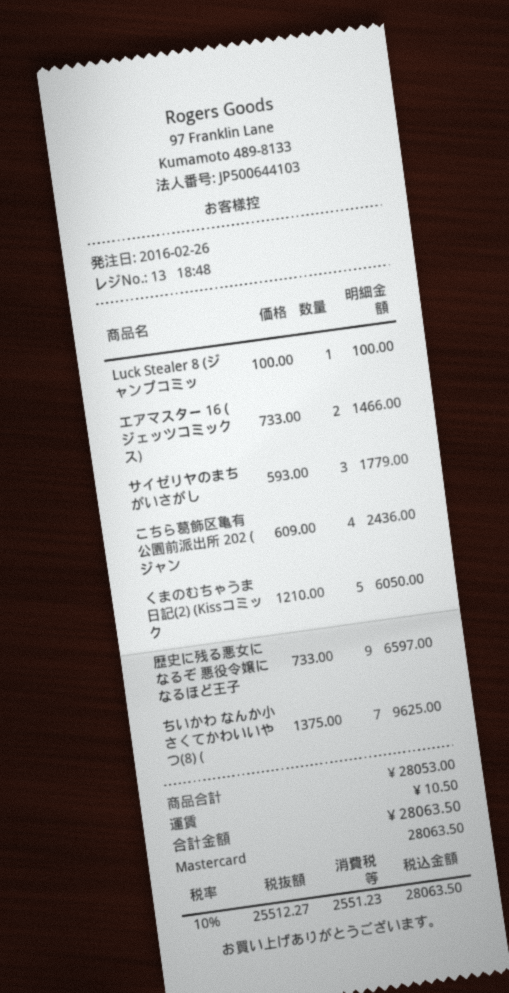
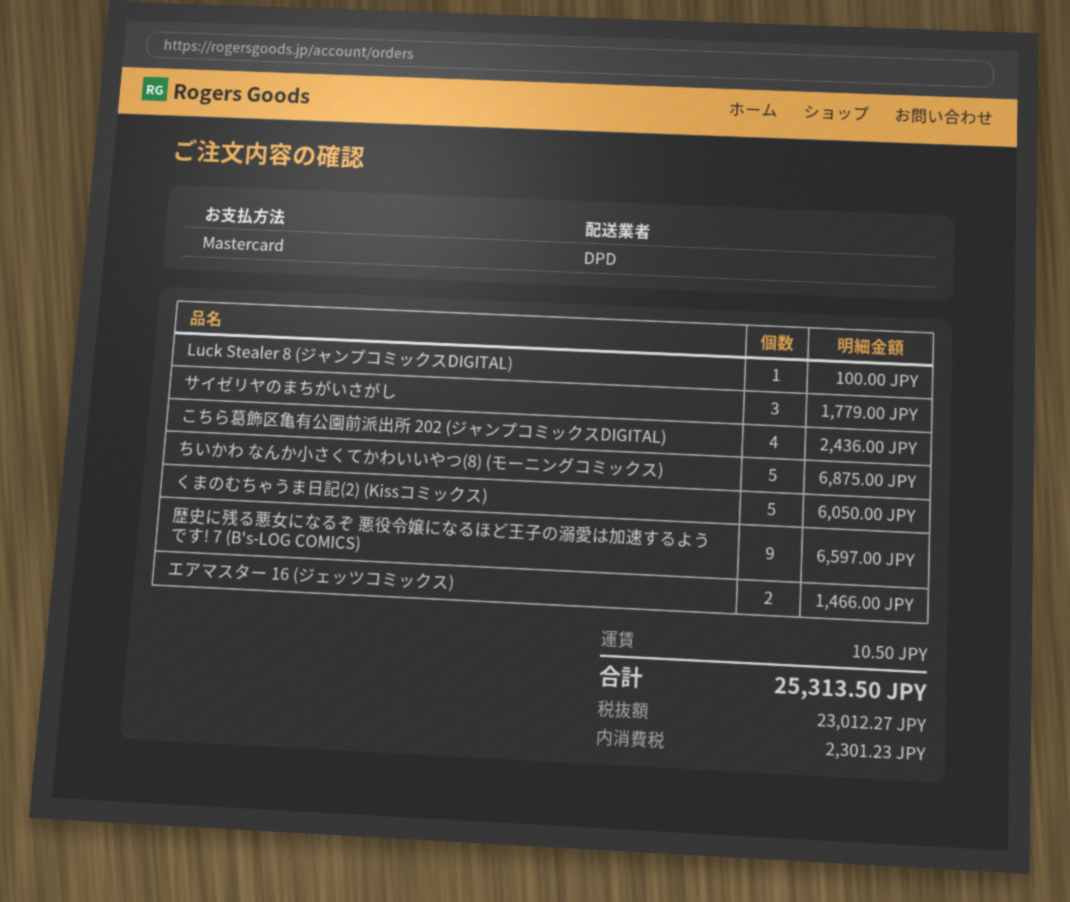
ちいかわ なんか小さくてかわいいやつ(8) (: 7 for 9625.00 -> 5 for 6875.00
net: 25512.27 -> 23012.27
tax: 2551.23 -> 2301.23
total: 28063.50 -> 25313.50

